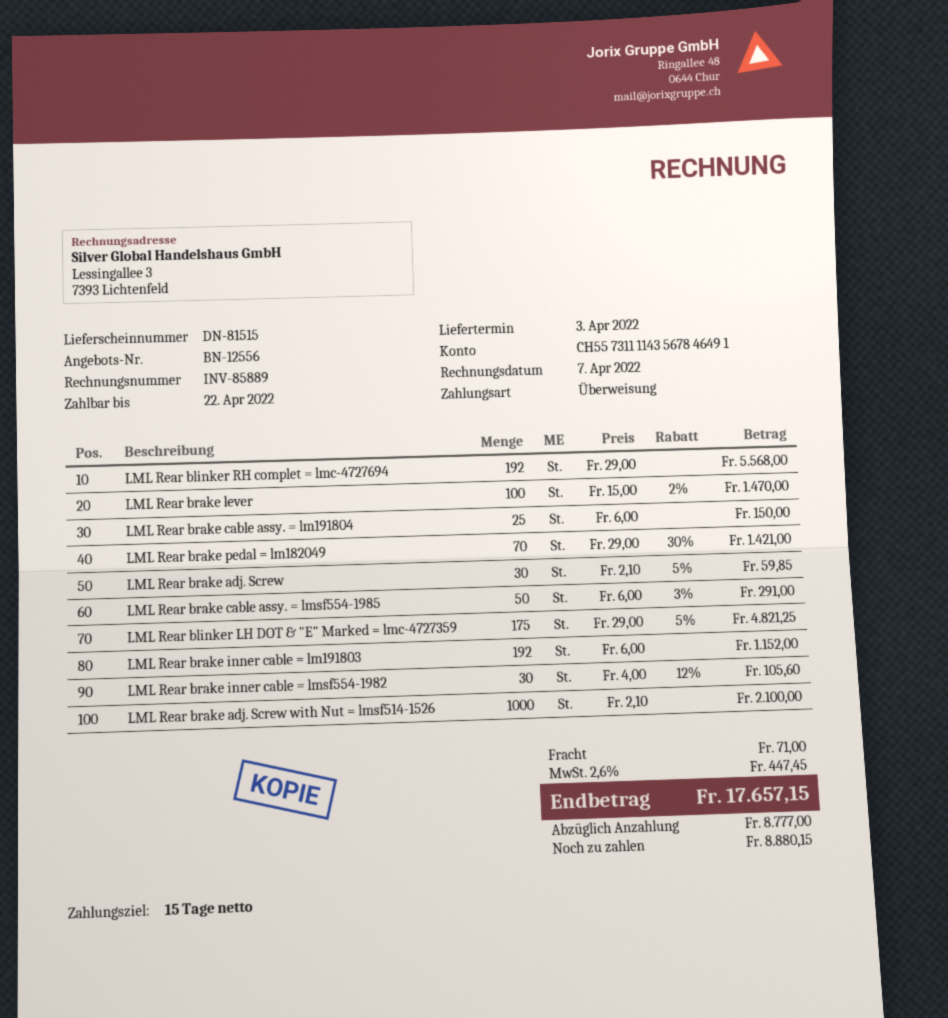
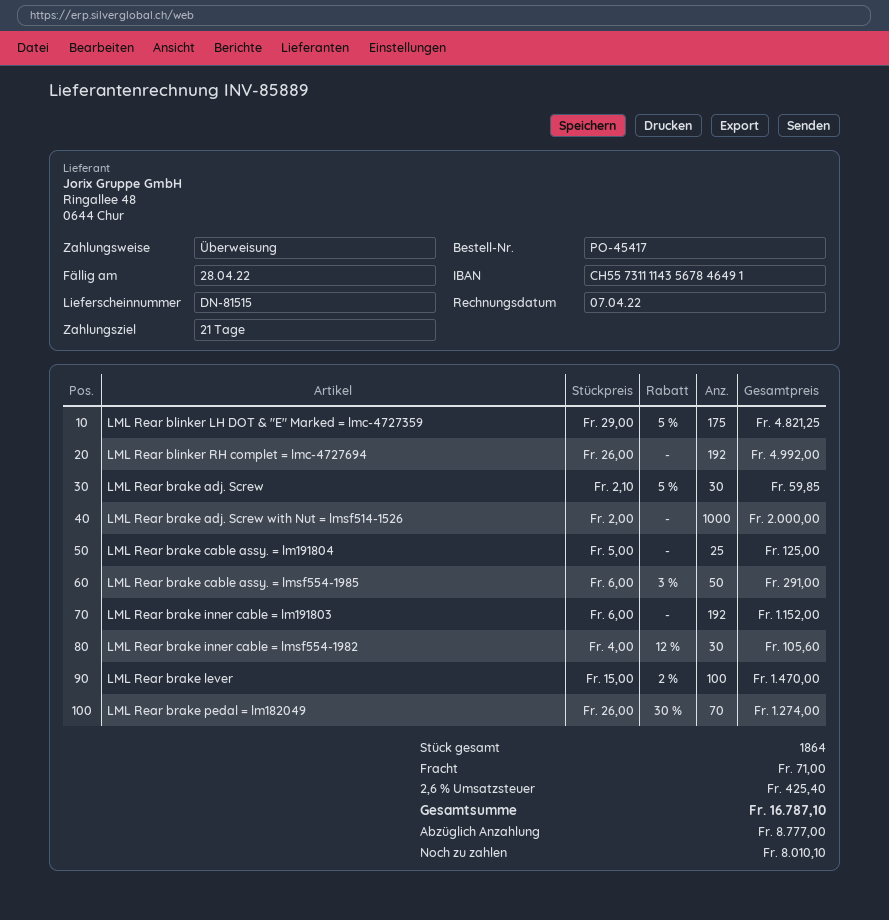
payment terms: 15 days -> 21 days
due date: 2022-04-22 -> 2022-04-28
LML Rear blinker RH complet = lmc-4727694: 192 x 29.00 = 5568.00 -> 192 x 26.00 = 4992.00
LML Rear brake cable assy. = lm191804: 25 x 6.00 = 150.00 -> 25 x 5.00 = 125.00
LML Rear brake pedal = lm182049: 70 x 29.00 - 30% = 1421.00 -> 70 x 26.00 - 30% = 1274.00
LML Rear brake adj. Screw with Nut = lmsf514-1526: 1000 x 2.10 = 2100.00 -> 1000 x 2.00 = 2000.00
tax: 2.6% = 447.45 -> 2.6% = 425.40
total: 17657.15 -> 16787.10
balance: 8880.15 -> 8010.10

